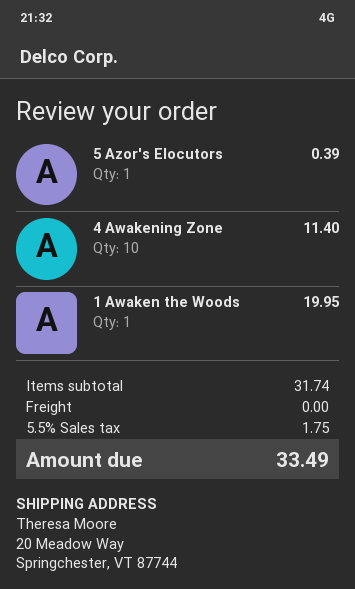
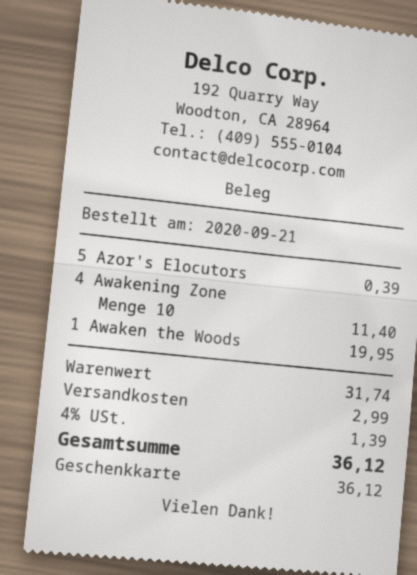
shipping: 0.00 -> 2.99
tax: 5.5% = 1.75 -> 4% = 1.39
total: 33.49 -> 36.12

